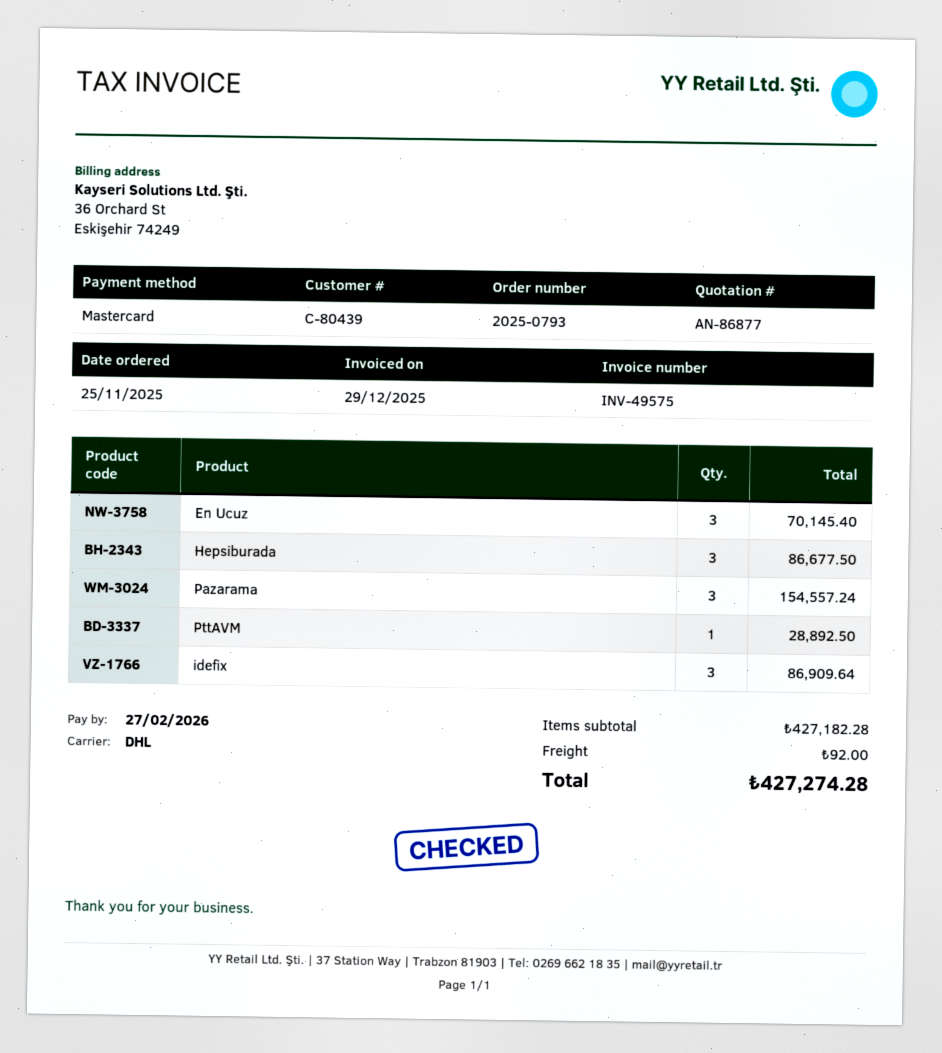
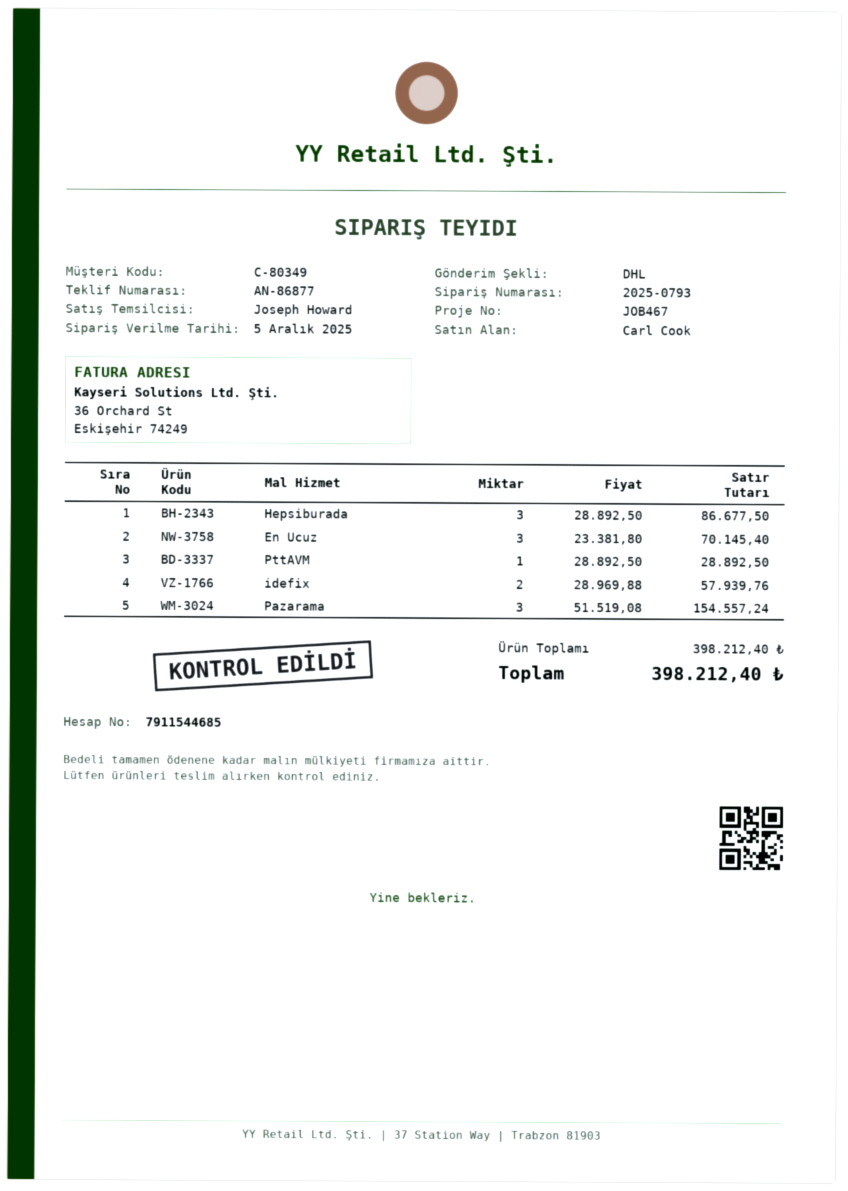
order date: 2025-11-25 -> 2025-12-05
customer number: C-80439 -> C-80349
idefix: 3 for 86909.64 -> 2 for 57939.76
subtotal: 427182.28 -> 398212.40
shipping: 92.00 -> none
total: 427274.28 -> 398212.40

